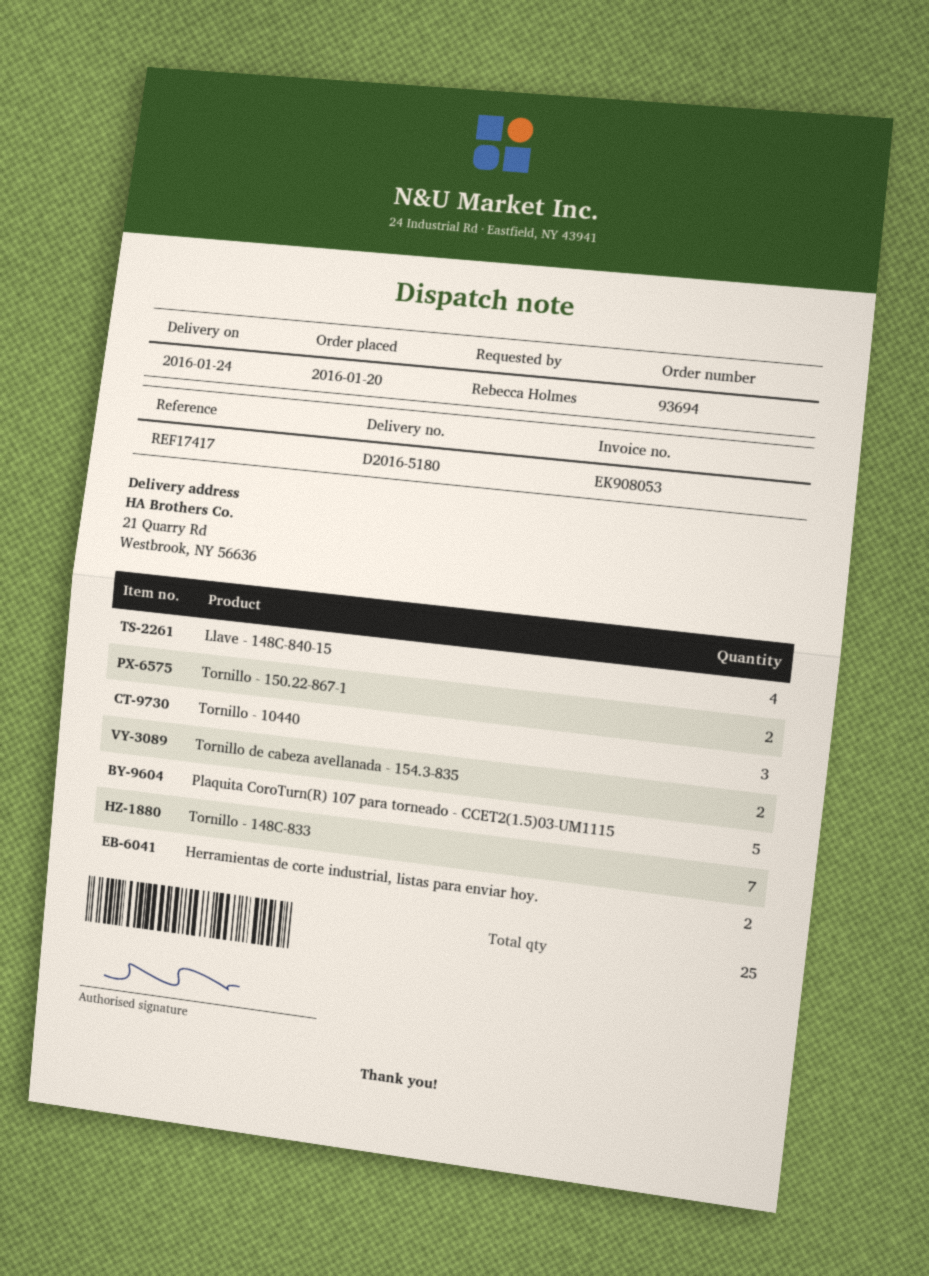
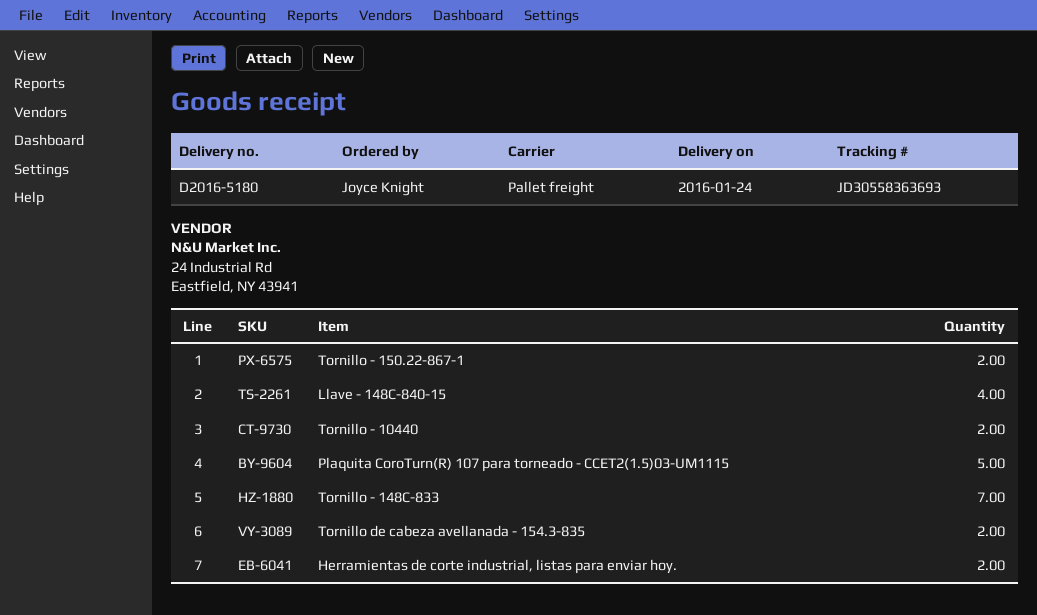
ordered by: Rebecca Holmes -> Joyce Knight
Tornillo - 10440: 3 -> 2

